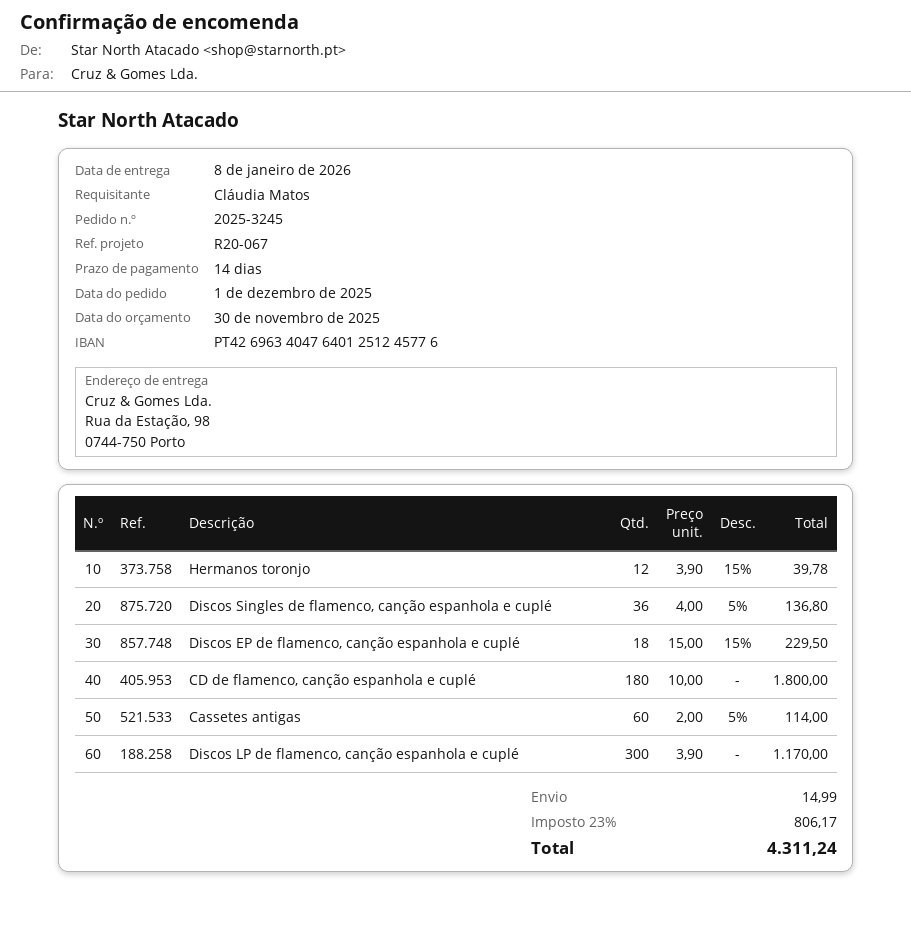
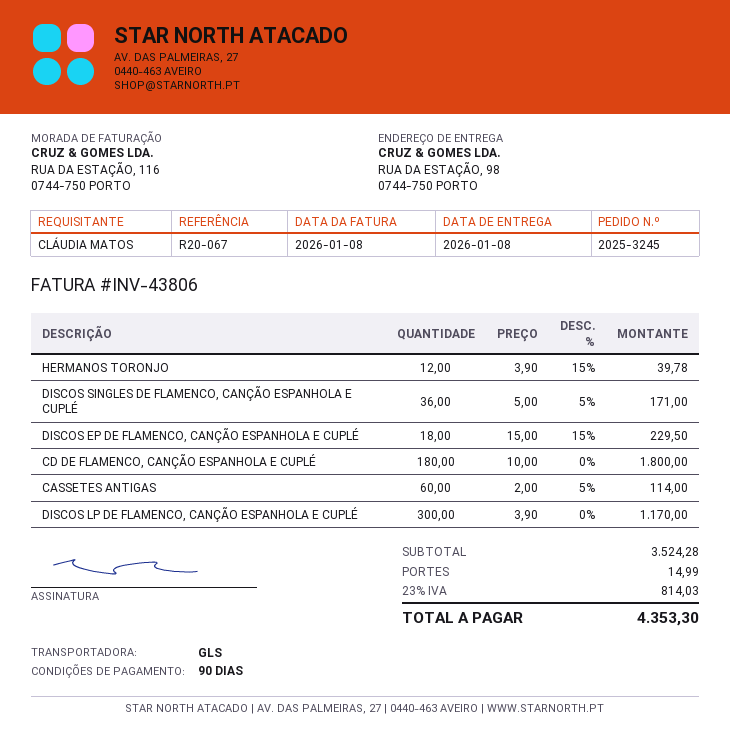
payment terms: 14 days -> 90 days
Discos Singles de flamenco, canção espanhola e cuplé: 36 x 4.00 - 5% = 136.80 -> 36 x 5.00 - 5% = 171.00
tax: 23% = 806.17 -> 23% = 814.03
total: 4311.24 -> 4353.30

